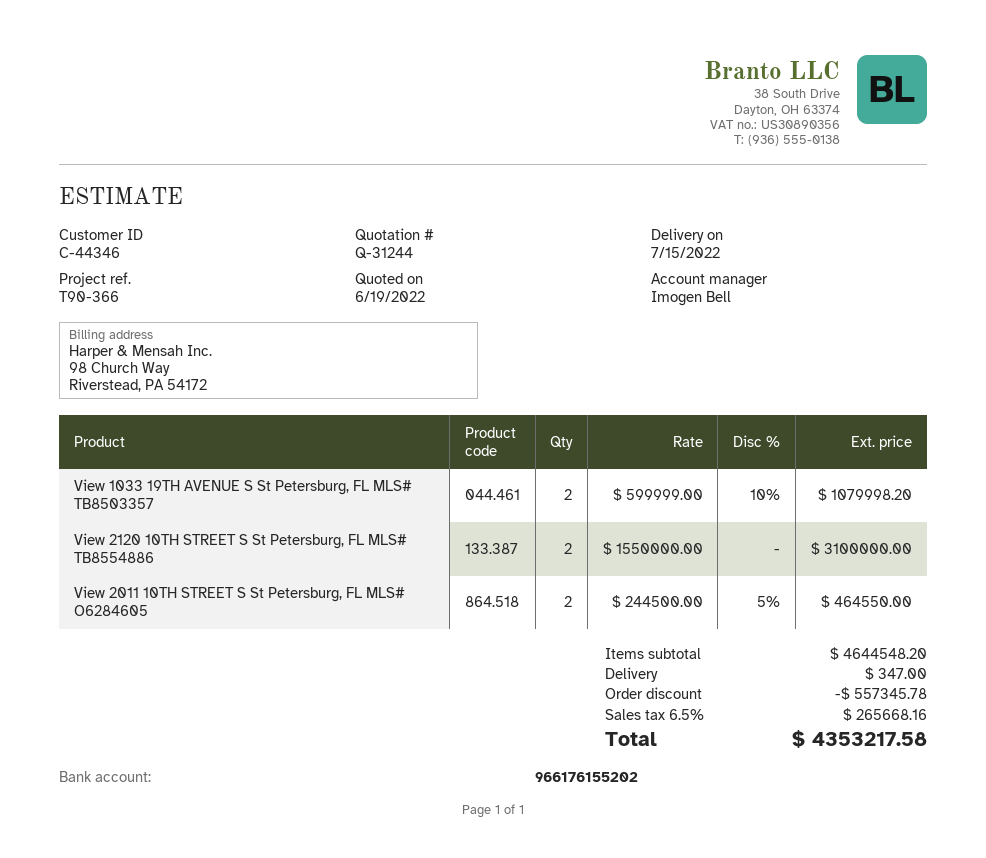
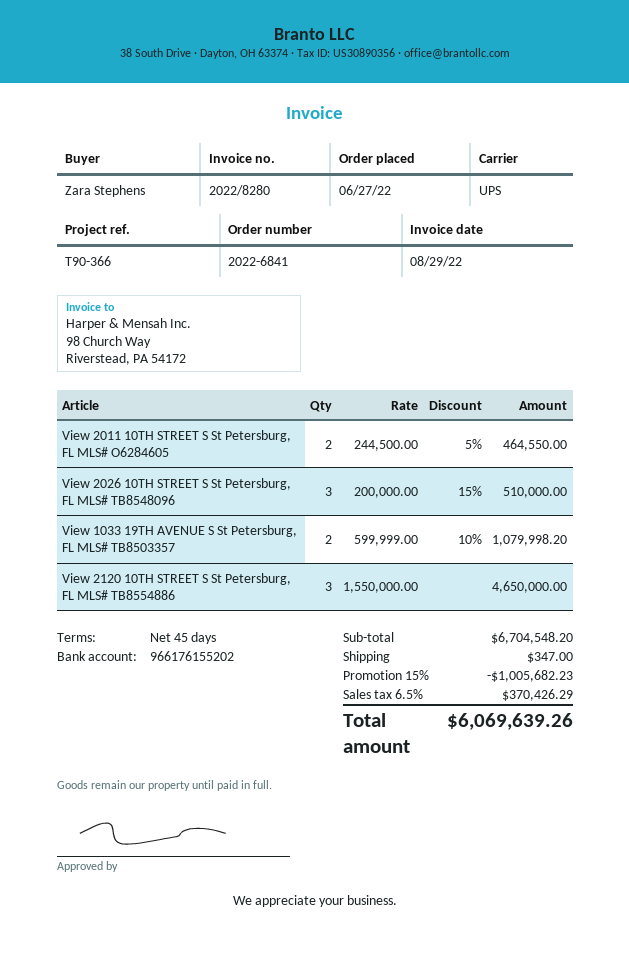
View 2120 10TH STREET S St Petersburg, FL MLS# TB8554886: 2 x 1550000.00 = 3100000.00 -> 3 x 1550000.00 = 4650000.00
View 2026 10TH STREET S St Petersburg, FL MLS# TB8548096: none -> 3 x 200000.00 - 15% = 510000.00
subtotal: 4644548.20 -> 6704548.20
discount: 557345.78 -> 1005682.23
tax: 6.5% = 265668.16 -> 6.5% = 370426.29
total: 4353217.58 -> 6069639.26

